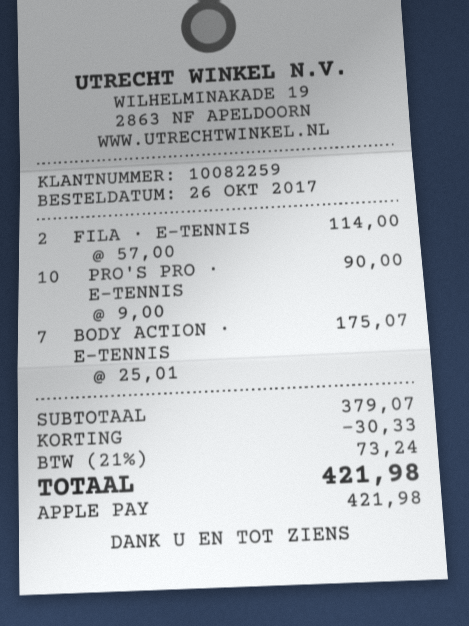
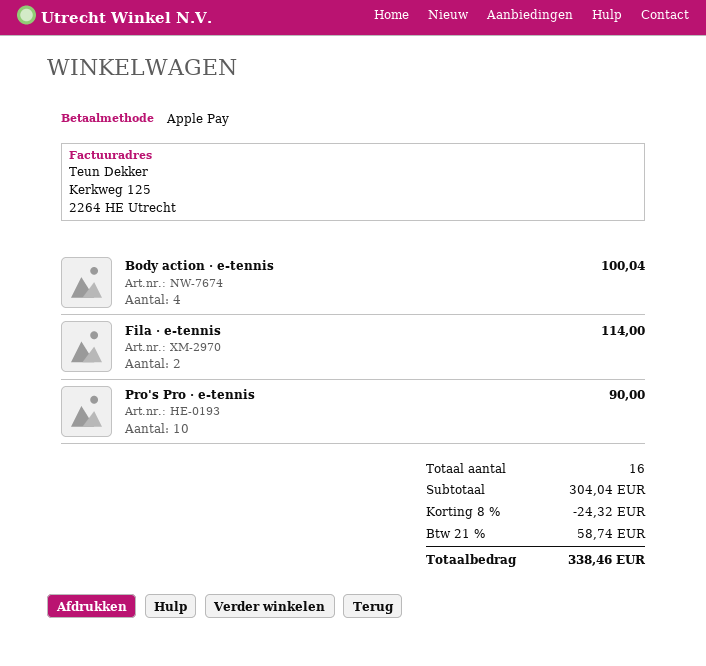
BODY ACTION · E-TENNIS: 7 for 175.07 -> 4 for 100.04
subtotal: 379.07 -> 304.04
discount: 30.33 -> 24.32
tax: 21% = 73.24 -> 21% = 58.74
total: 421.98 -> 338.46

